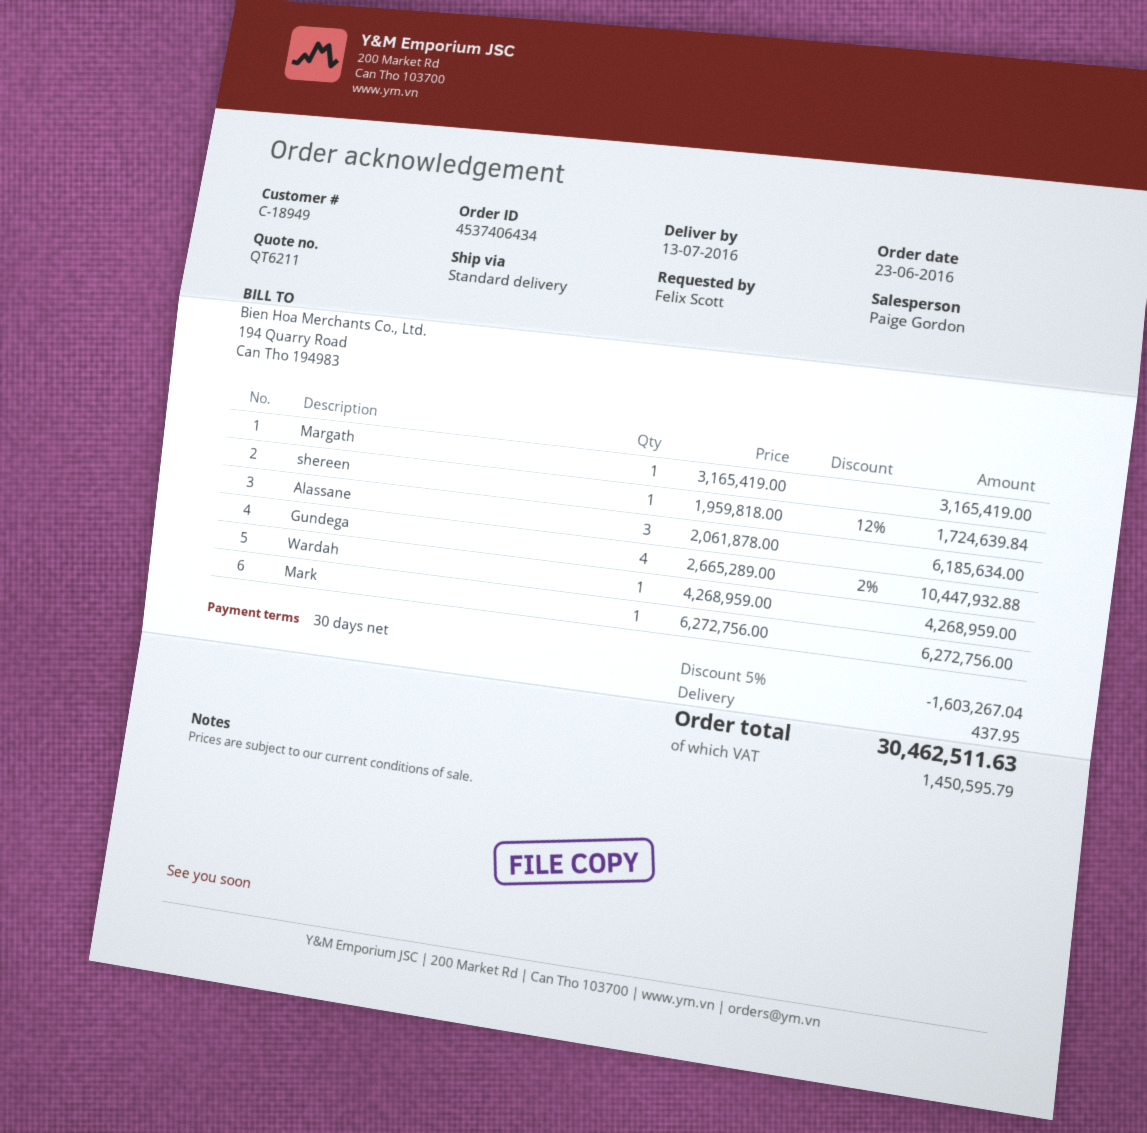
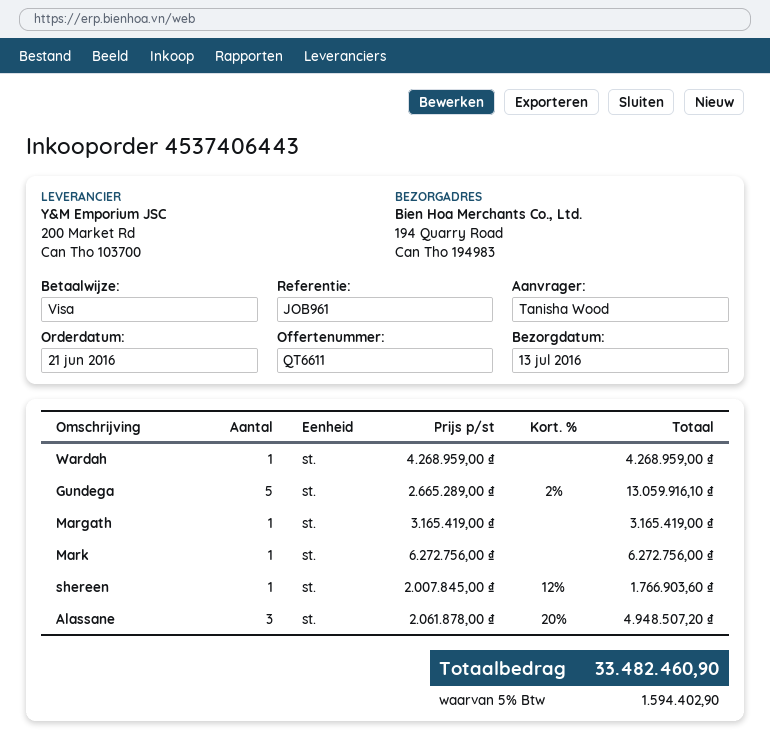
quote number: QT6211 -> QT6611
order number: 4537406434 -> 4537406443
order date: 2016-06-23 -> 2016-06-21
ordered by: Felix Scott -> Tanisha Wood
shereen: 1 x 1959818.00 - 12% = 1724639.84 -> 1 x 2007845.00 - 12% = 1766903.60
Alassane: 3 x 2061878.00 = 6185634.00 -> 3 x 2061878.00 - 20% = 4948507.20
Gundega: 4 x 2665289.00 - 2% = 10447932.88 -> 5 x 2665289.00 - 2% = 13059916.10
discount: 5% = 1603267.04 -> none
shipping: 437.95 -> none
tax: 1450595.79 -> 1594402.90
total: 30462511.63 -> 33482460.90

